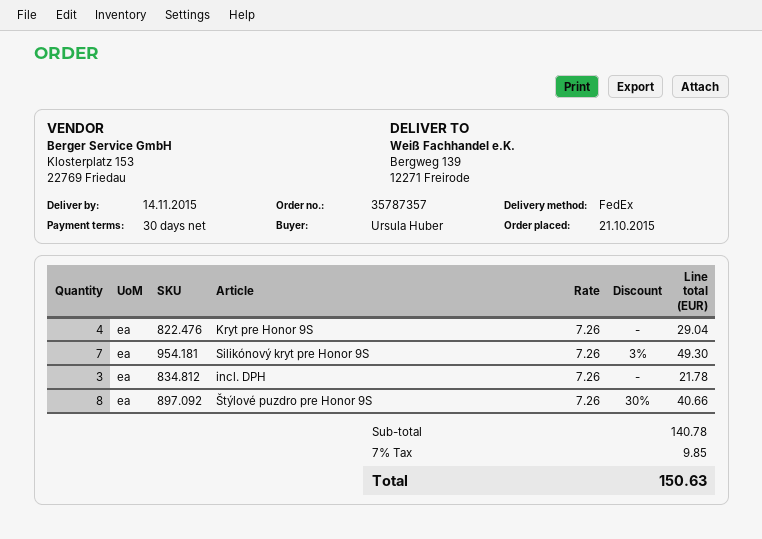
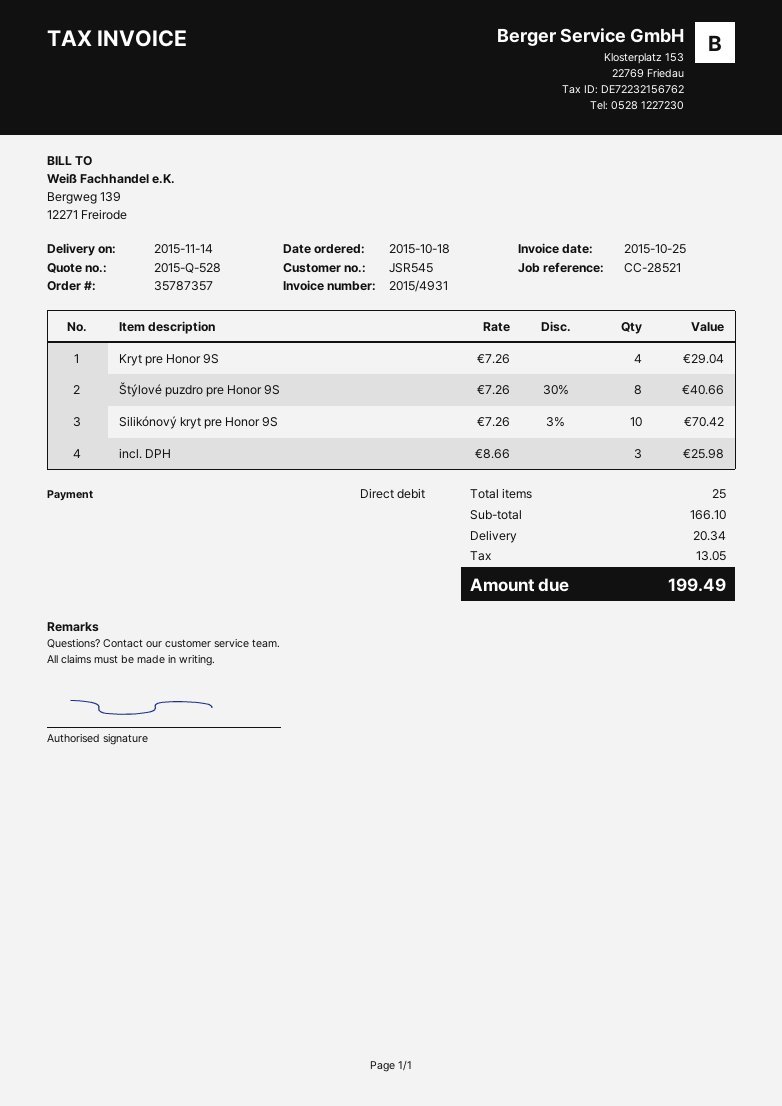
order date: 2015-10-21 -> 2015-10-18
Silikónový kryt pre Honor 9S: 7 x 7.26 - 3% = 49.30 -> 10 x 7.26 - 3% = 70.42
incl. DPH: 3 x 7.26 = 21.78 -> 3 x 8.66 = 25.98
subtotal: 140.78 -> 166.10
shipping: none -> 20.34
tax: 9.85 -> 13.05
total: 150.63 -> 199.49

